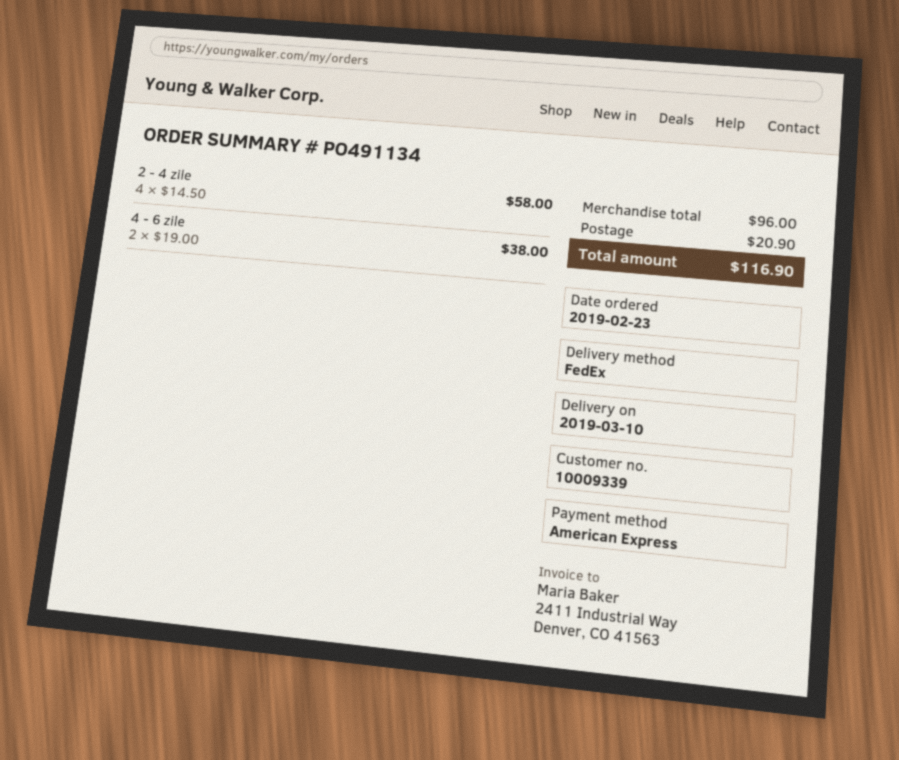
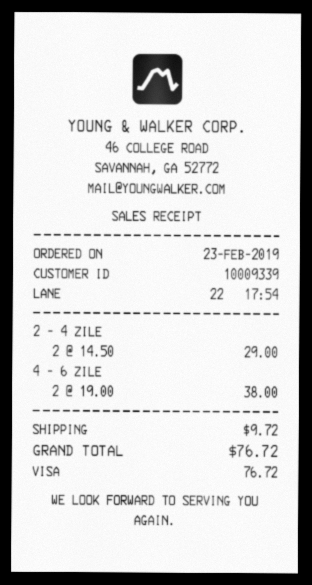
payment method: American Express -> Visa
2 - 4 zile: 4 x 14.50 = 58.00 -> 2 x 14.50 = 29.00
shipping: 20.90 -> 9.72
total: 116.90 -> 76.72

